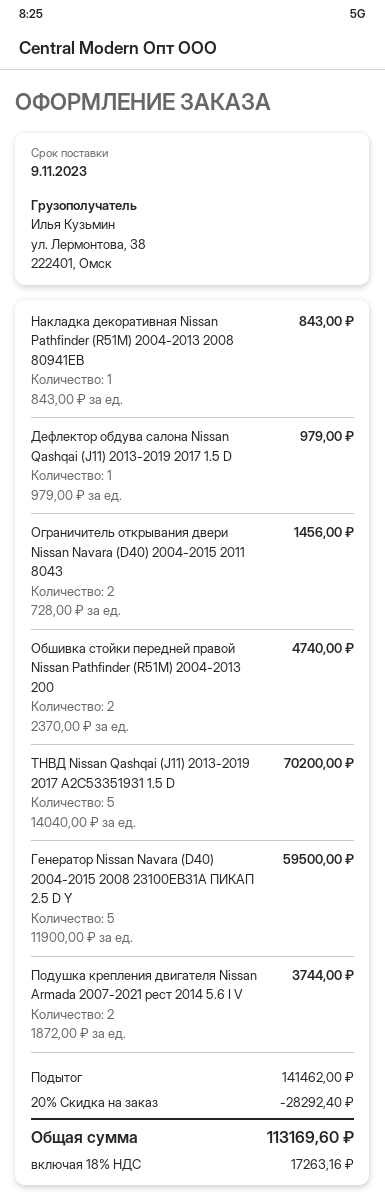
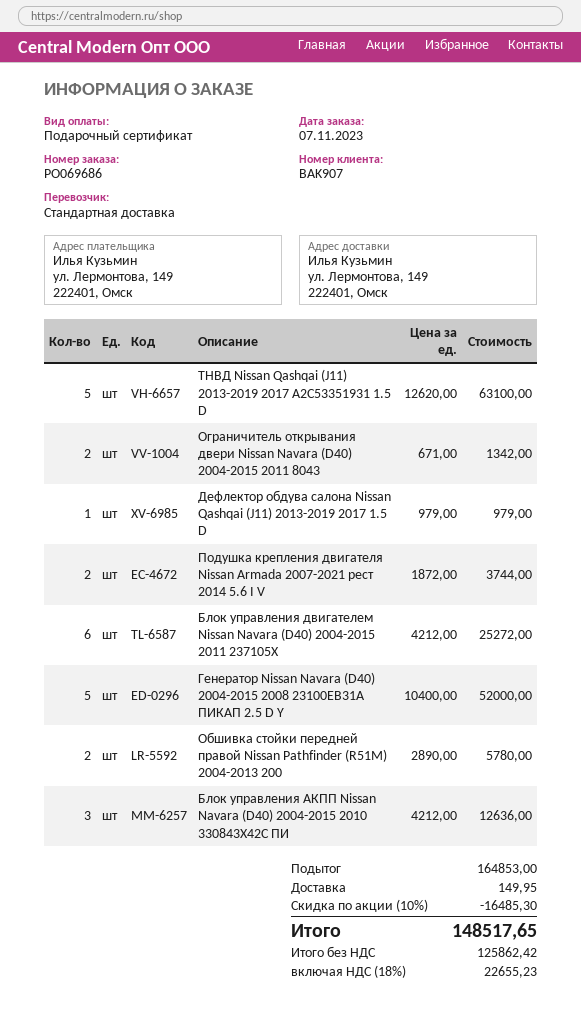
ship to: ул. Лермонтова, 38, 222401, Омск -> ул. Лермонтова, 149, 222401, Омск
Накладка декоративная Nissan Pathfinder (R51M) 2004-2013 2008 80941EB: 1 x 843.00 = 843.00 -> none
Ограничитель открывания двери Nissan Navara (D40) 2004-2015 2011 8043: 2 x 728.00 = 1456.00 -> 2 x 671.00 = 1342.00
Обшивка стойки передней правой Nissan Pathfinder (R51M) 2004-2013 200: 2 x 2370.00 = 4740.00 -> 2 x 2890.00 = 5780.00
ТНВД Nissan Qashqai (J11) 2013-2019 2017 A2C53351931 1.5 D: 5 x 14040.00 = 70200.00 -> 5 x 12620.00 = 63100.00
Генератор Nissan Navara (D40) 2004-2015 2008 23100EB31A ПИКАП 2.5 D Y: 5 x 11900.00 = 59500.00 -> 5 x 10400.00 = 52000.00
Блок управления двигателем Nissan Navara (D40) 2004-2015 2011 237105X: none -> 6 x 4212.00 = 25272.00
Блок управления АКПП Nissan Navara (D40) 2004-2015 2010 330843X42C ПИ: none -> 3 x 4212.00 = 12636.00
subtotal: 141462.00 -> 164853.00
discount: 20% = 28292.40 -> 10% = 16485.30
shipping: none -> 149.95
tax: 18% = 17263.16 -> 18% = 22655.23
total: 113169.60 -> 148517.65

